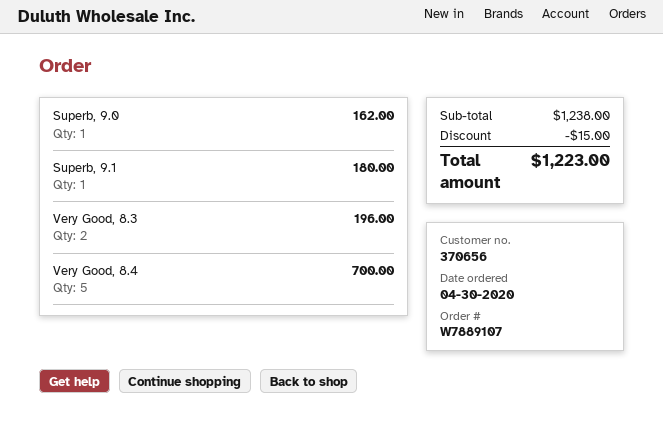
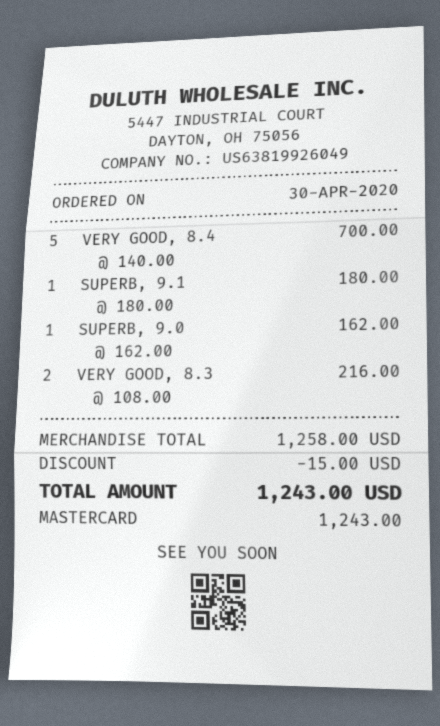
Very Good, 8.3: 2 for 196.00 -> 2 for 216.00
subtotal: 1238.00 -> 1258.00
total: 1223.00 -> 1243.00

